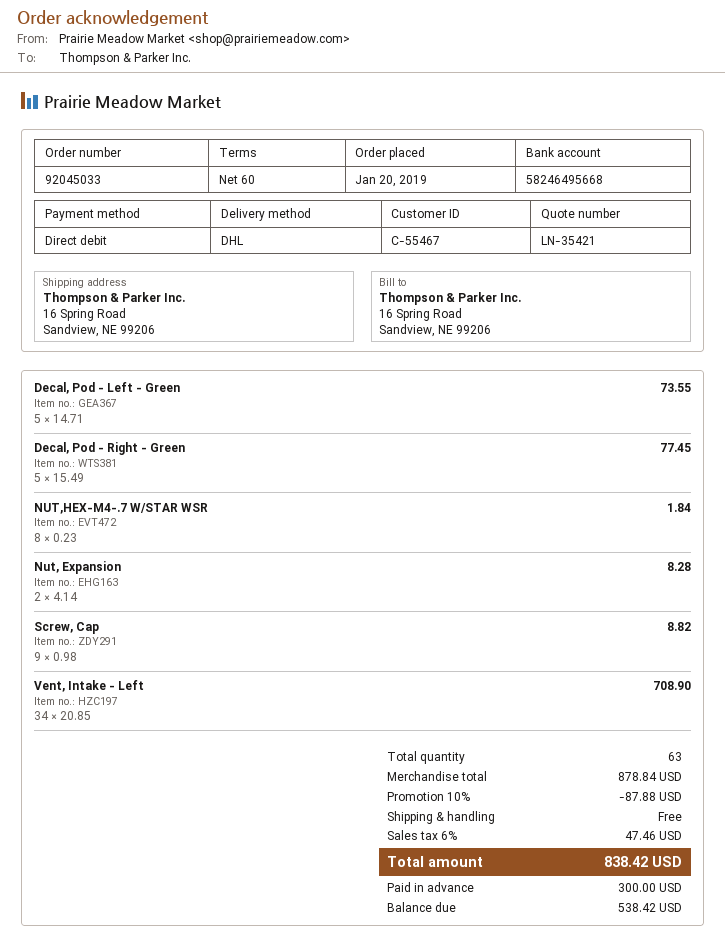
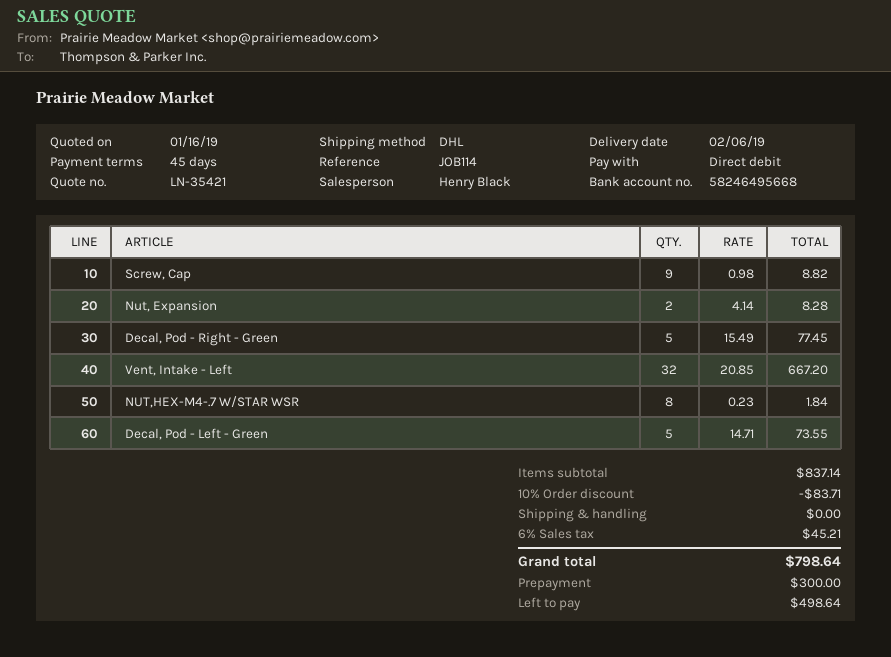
payment terms: 60 days -> 45 days
Vent, Intake - Left: 34 x 20.85 = 708.90 -> 32 x 20.85 = 667.20
subtotal: 878.84 -> 837.14
discount: 10% = 87.88 -> 10% = 83.71
tax: 6% = 47.46 -> 6% = 45.21
total: 838.42 -> 798.64
balance: 538.42 -> 498.64

